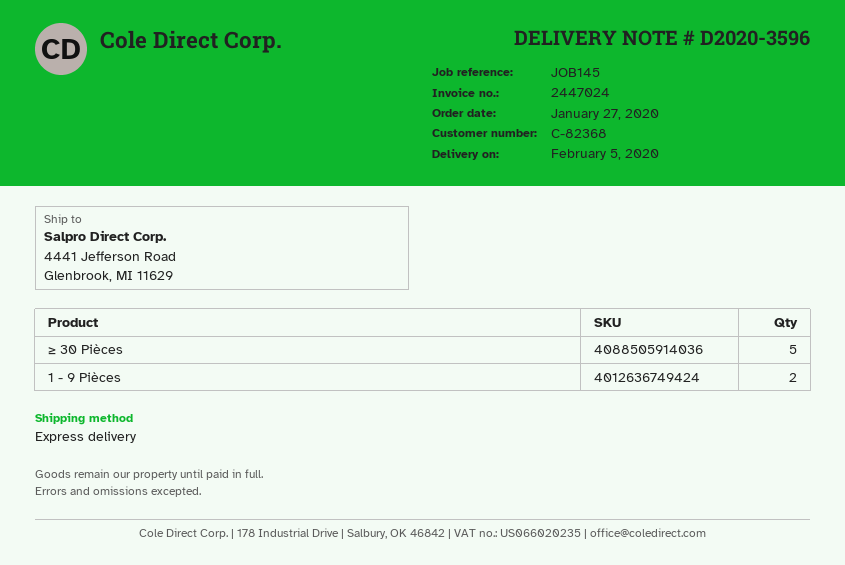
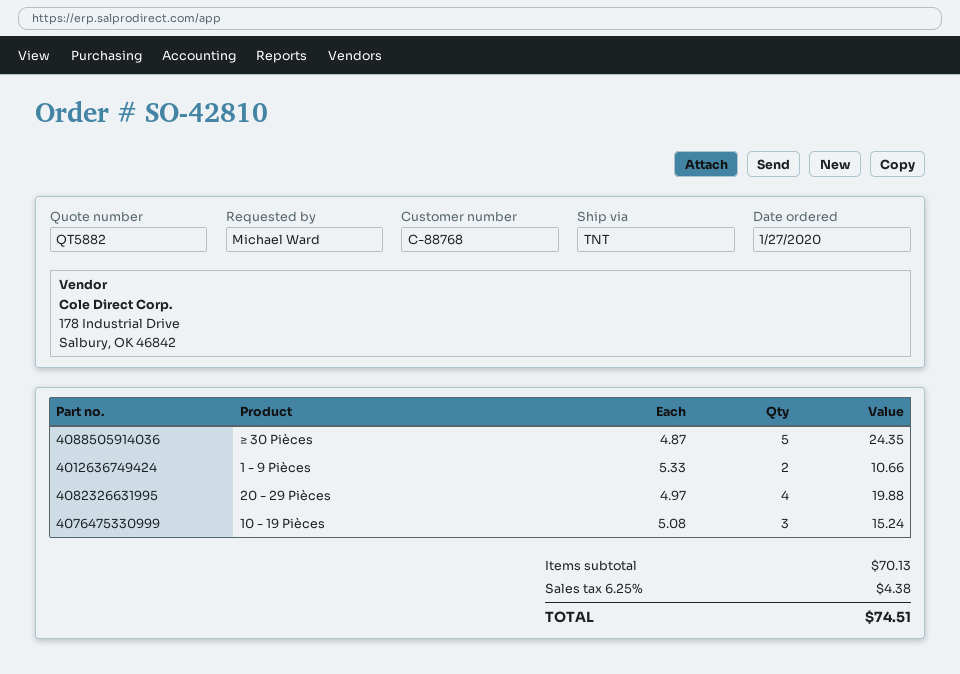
customer number: C-82368 -> C-88768
shipping method: express -> TNT
20 - 29 Pièces: none -> 4
10 - 19 Pièces: none -> 3

